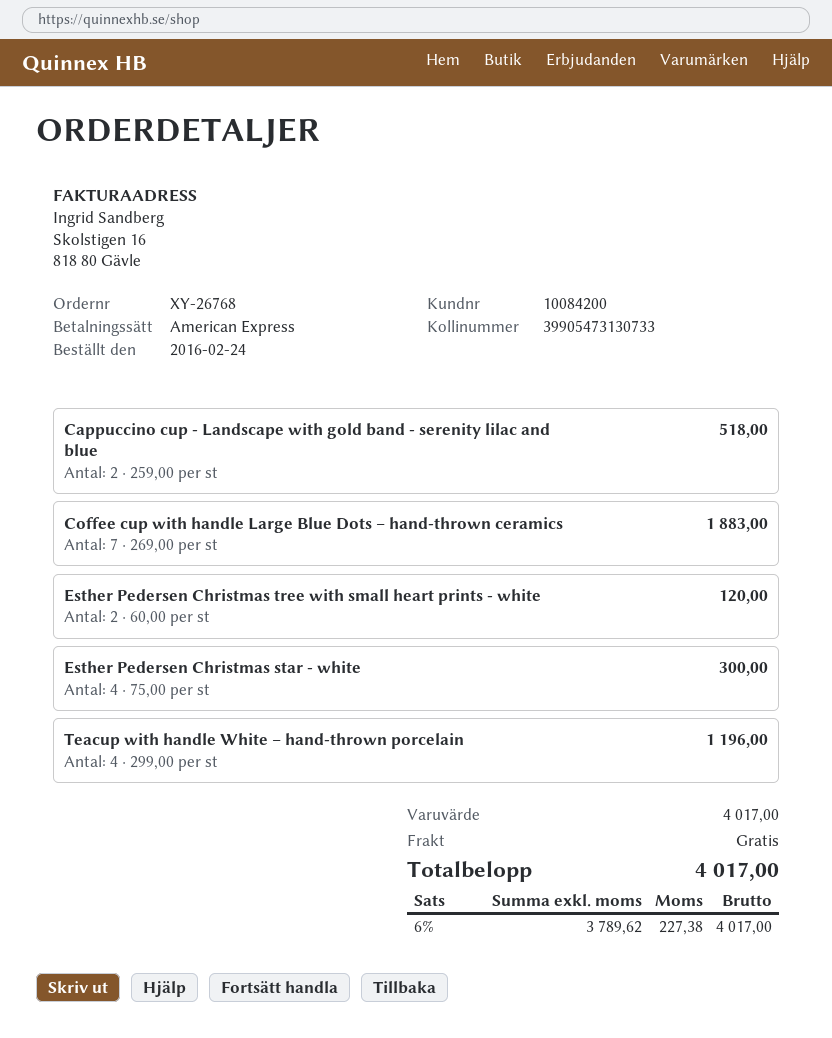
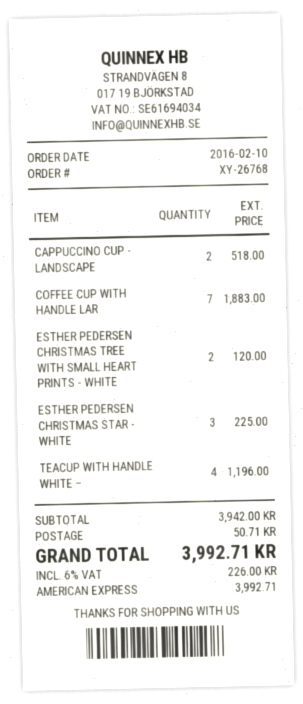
order date: 2016-02-24 -> 2016-02-10
Esther Pedersen Christmas star - white: 4 for 300.00 -> 3 for 225.00
subtotal: 4017.00 -> 3942.00
shipping: 0.00 -> 50.71
tax: 6% = 227.38 -> 6% = 226.00
total: 4017.00 -> 3992.71

